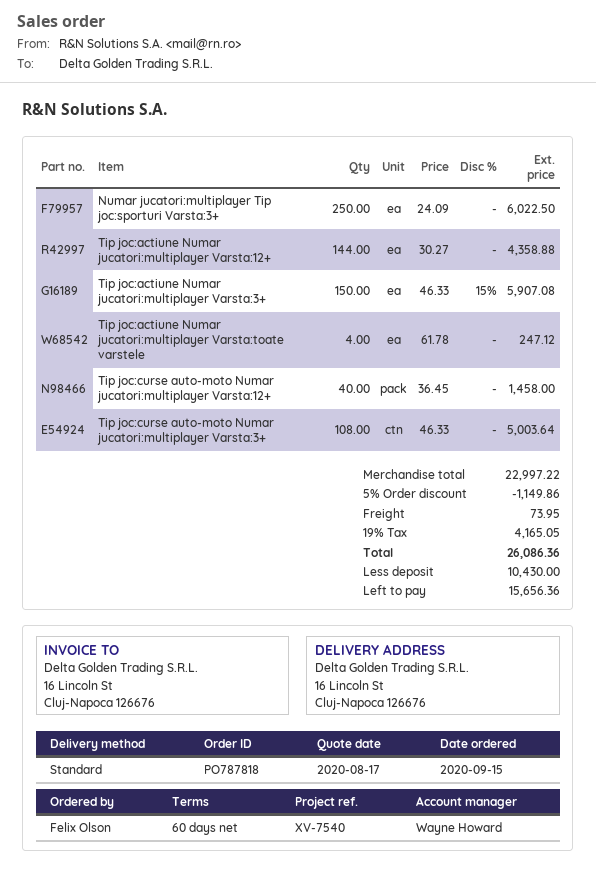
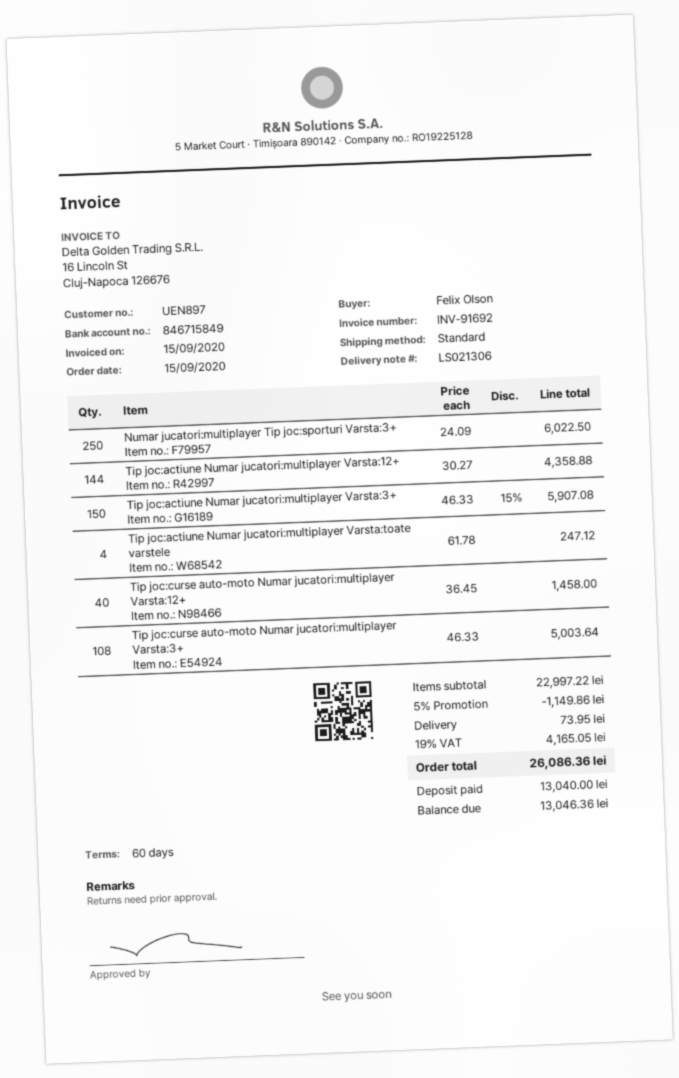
deposit: 10430.00 -> 13040.00
balance: 15656.36 -> 13046.36

